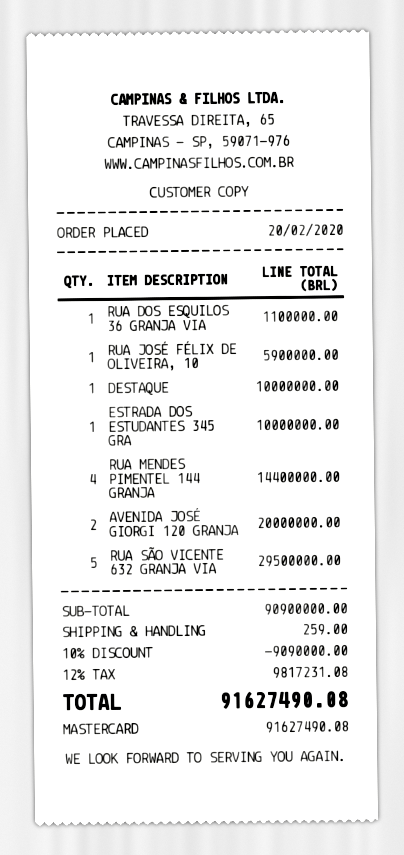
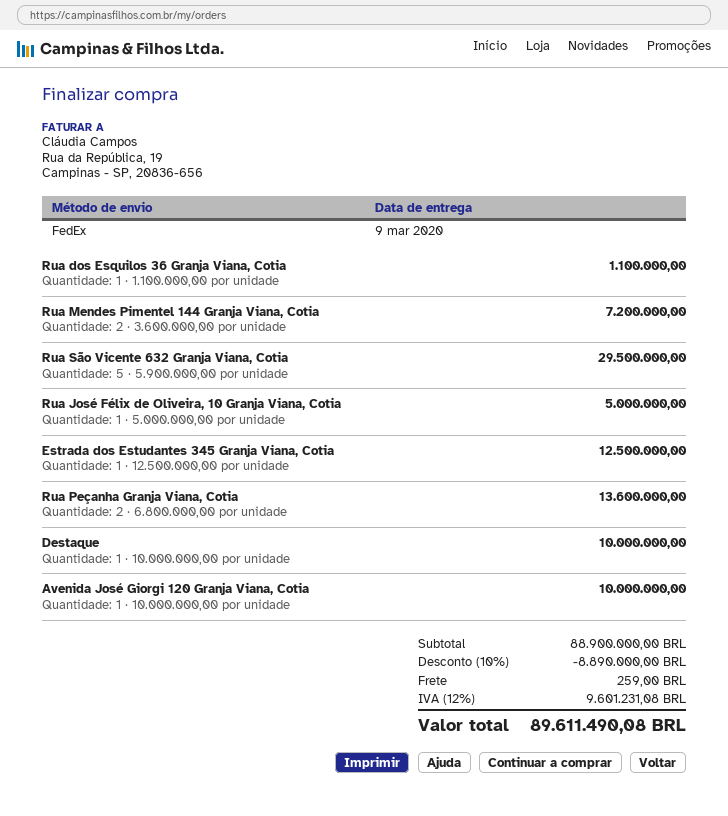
RUA JOSÉ FÉLIX DE OLIVEIRA, 10: 1 for 5900000.00 -> 1 for 5000000.00
ESTRADA DOS ESTUDANTES 345 GRA: 1 for 10000000.00 -> 1 for 12500000.00
RUA MENDES PIMENTEL 144 GRANJA: 4 for 14400000.00 -> 2 for 7200000.00
AVENIDA JOSÉ GIORGI 120 GRANJA: 2 for 20000000.00 -> 1 for 10000000.00
Rua Peçanha Granja Viana, Cotia: none -> 2 for 13600000.00
subtotal: 90900000.00 -> 88900000.00
discount: 10% = 9090000.00 -> 10% = 8890000.00
tax: 12% = 9817231.08 -> 12% = 9601231.08
total: 91627490.08 -> 89611490.08

